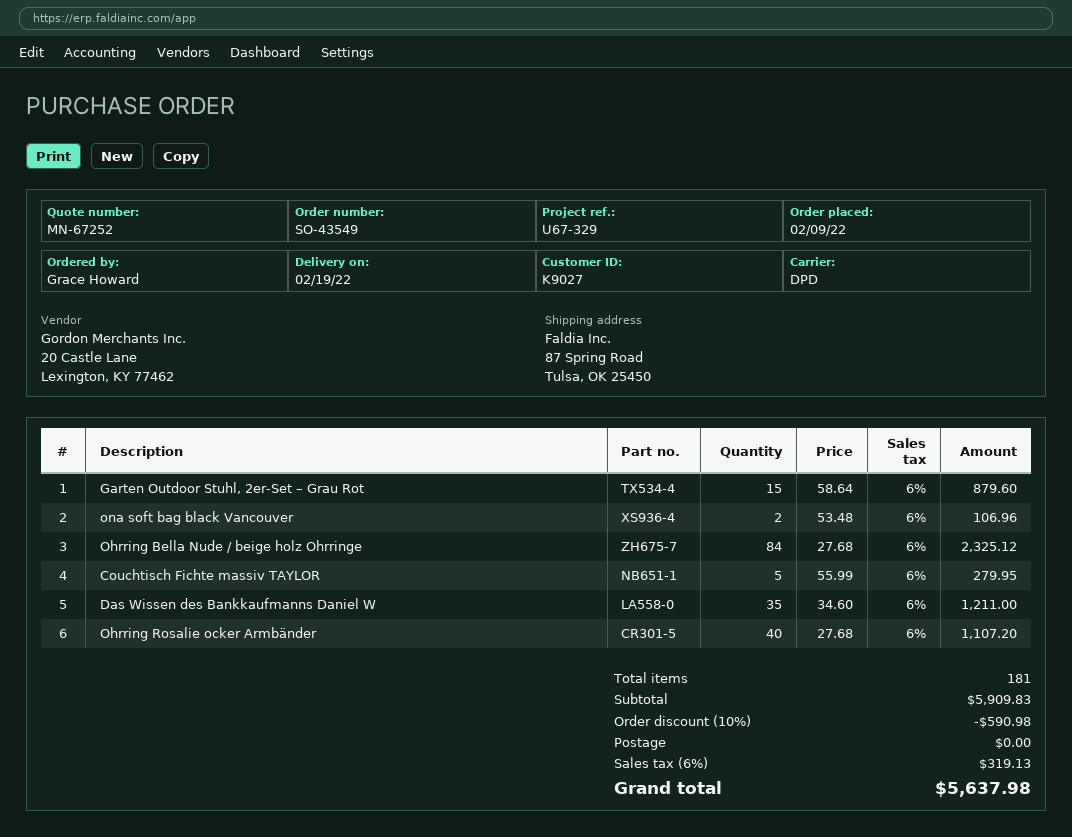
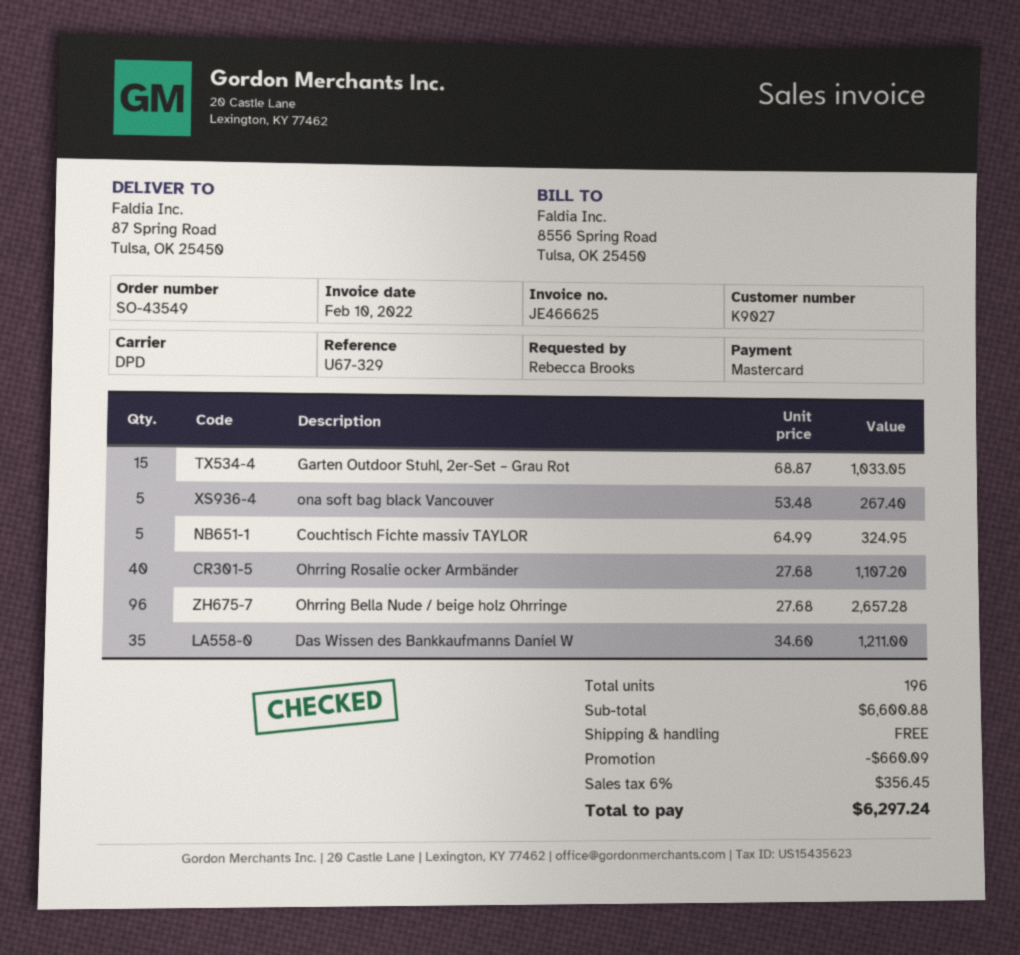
ordered by: Grace Howard -> Rebecca Brooks
Garten Outdoor Stuhl, 2er-Set – Grau Rot: 15 x 58.64 = 879.60 -> 15 x 68.87 = 1033.05
ona soft bag black Vancouver: 2 x 53.48 = 106.96 -> 5 x 53.48 = 267.40
Ohrring Bella Nude / beige holz Ohrringe: 84 x 27.68 = 2325.12 -> 96 x 27.68 = 2657.28
Couchtisch Fichte massiv TAYLOR: 5 x 55.99 = 279.95 -> 5 x 64.99 = 324.95
total quantity: 181 -> 196
subtotal: 5909.83 -> 6600.88
discount: 590.98 -> 660.09
tax: 6% = 319.13 -> 6% = 356.45
total: 5637.98 -> 6297.24

